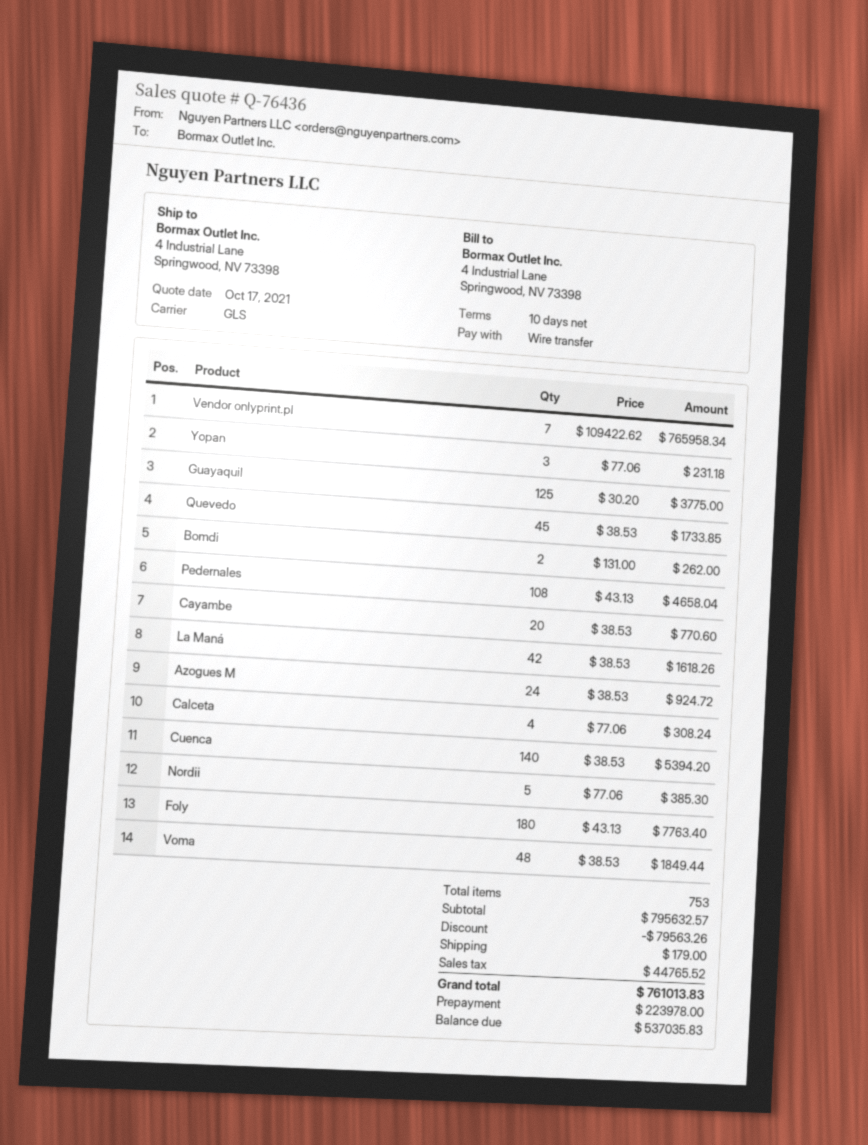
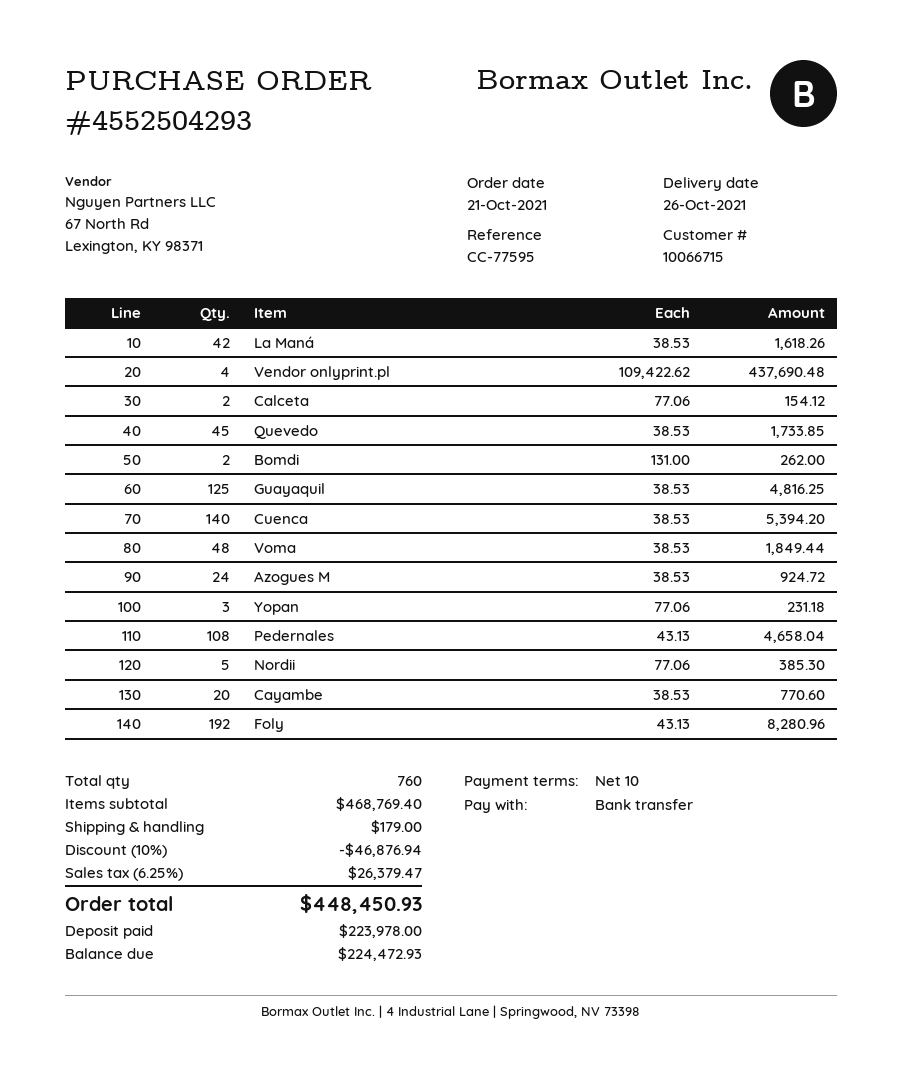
Vendor onlyprint.pl: 7 x 109422.62 = 765958.34 -> 4 x 109422.62 = 437690.48
Guayaquil: 125 x 30.20 = 3775.00 -> 125 x 38.53 = 4816.25
Calceta: 4 x 77.06 = 308.24 -> 2 x 77.06 = 154.12
Foly: 180 x 43.13 = 7763.40 -> 192 x 43.13 = 8280.96
total quantity: 753 -> 760
subtotal: 795632.57 -> 468769.40
discount: 79563.26 -> 46876.94
tax: 44765.52 -> 26379.47
total: 761013.83 -> 448450.93
balance: 537035.83 -> 224472.93

